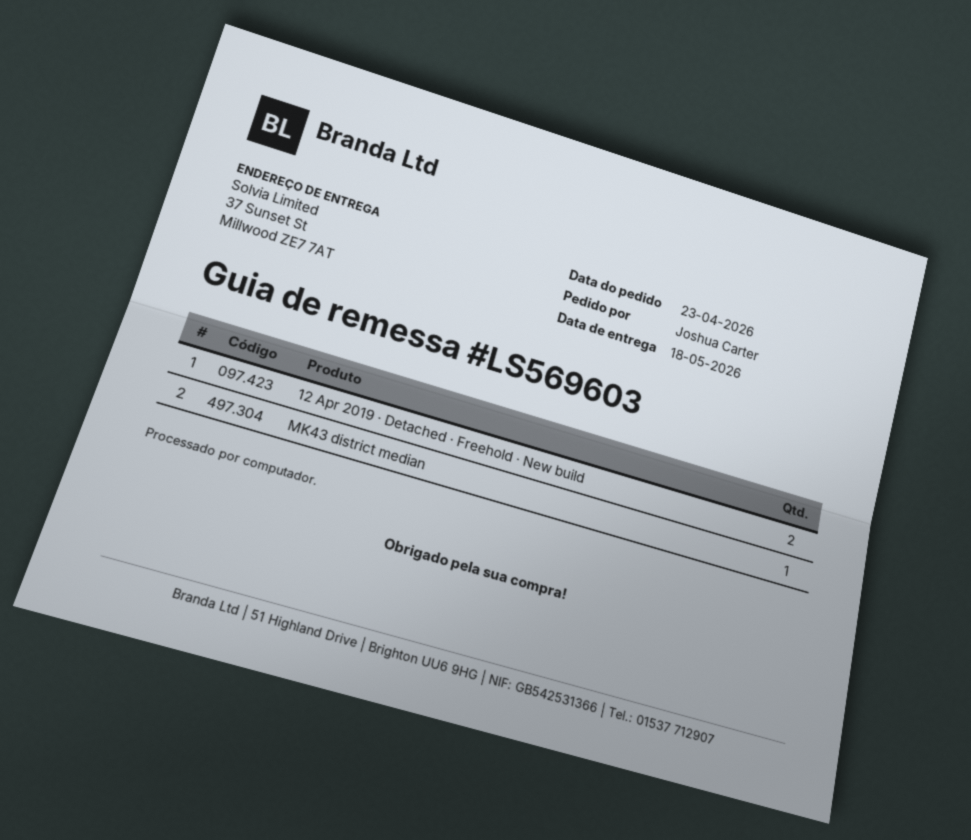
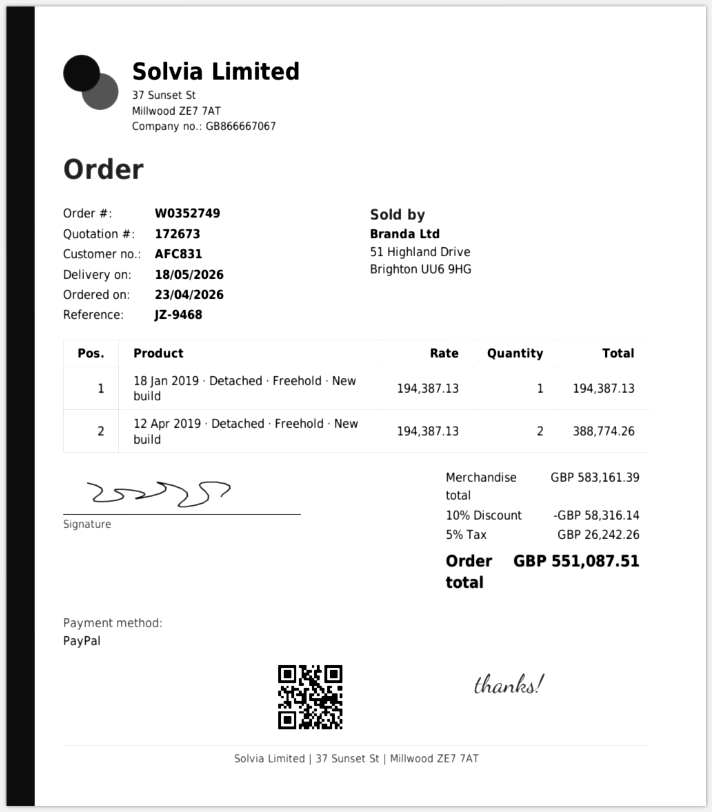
MK43 district median: 1 -> none
18 Jan 2019 · Detached · Freehold · New build: none -> 1

